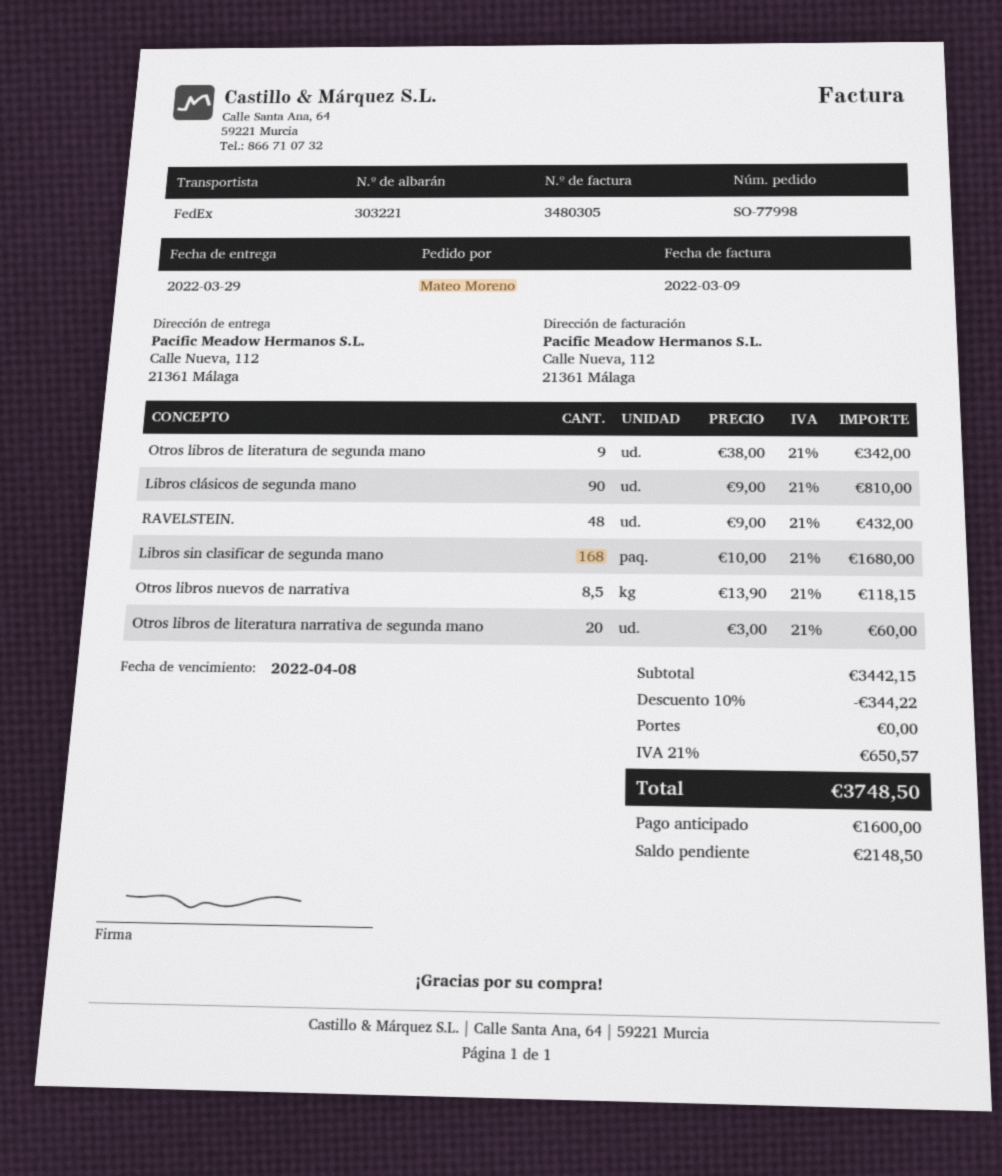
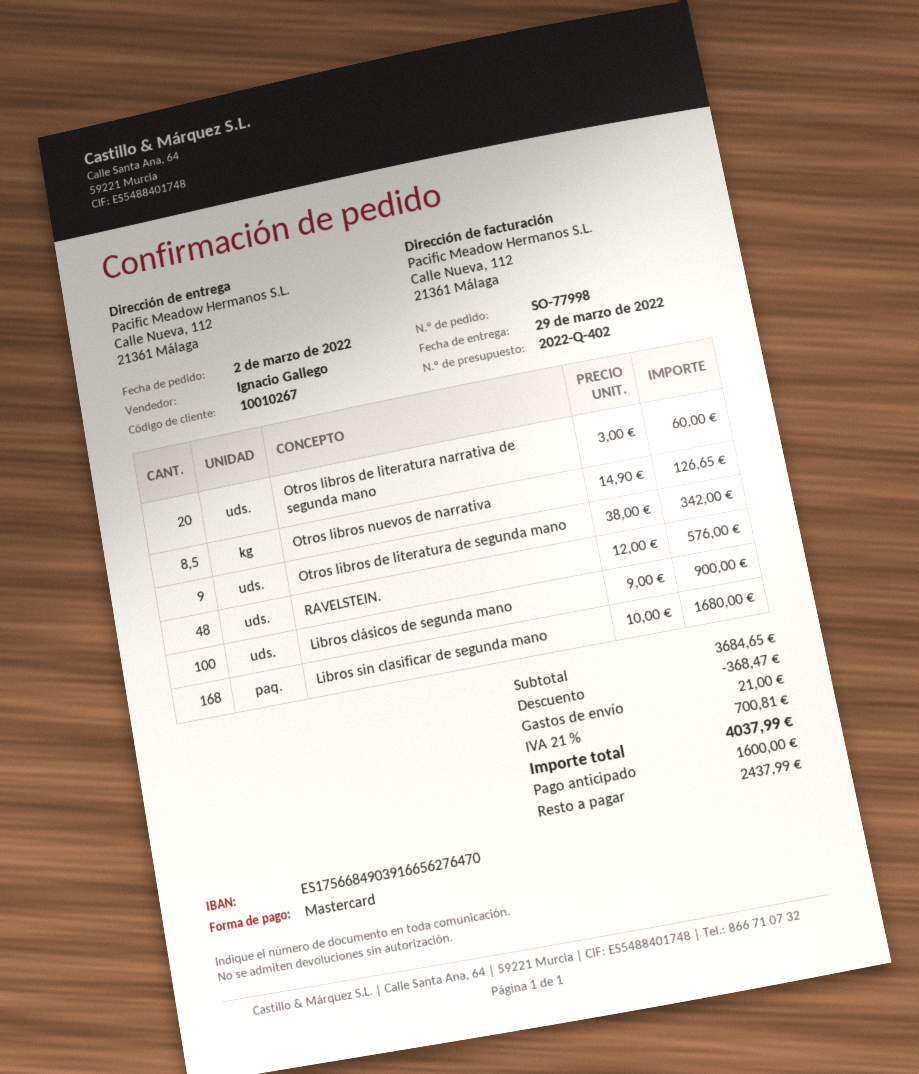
Libros clásicos de segunda mano: 90 x 9.00 = 810.00 -> 100 x 9.00 = 900.00
RAVELSTEIN.: 48 x 9.00 = 432.00 -> 48 x 12.00 = 576.00
Otros libros nuevos de narrativa: 8.5 x 13.90 = 118.15 -> 8.5 x 14.90 = 126.65
subtotal: 3442.15 -> 3684.65
discount: 344.22 -> 368.47
shipping: 0.00 -> 21.00
tax: 21% = 650.57 -> 21% = 700.81
total: 3748.50 -> 4037.99
balance: 2148.50 -> 2437.99

